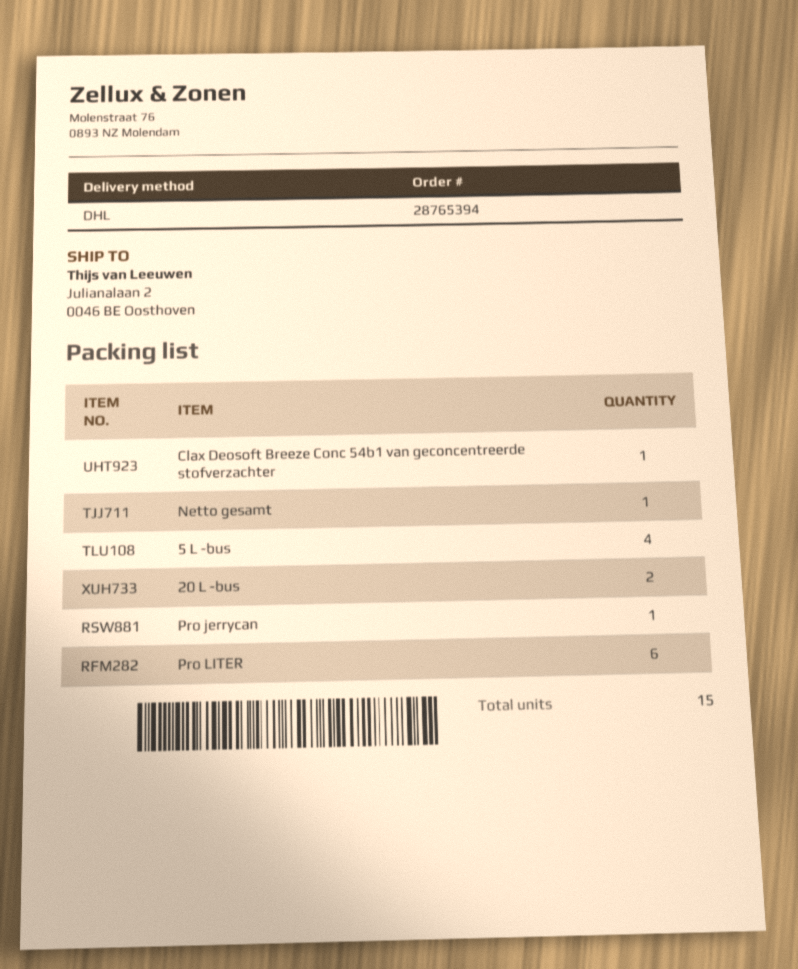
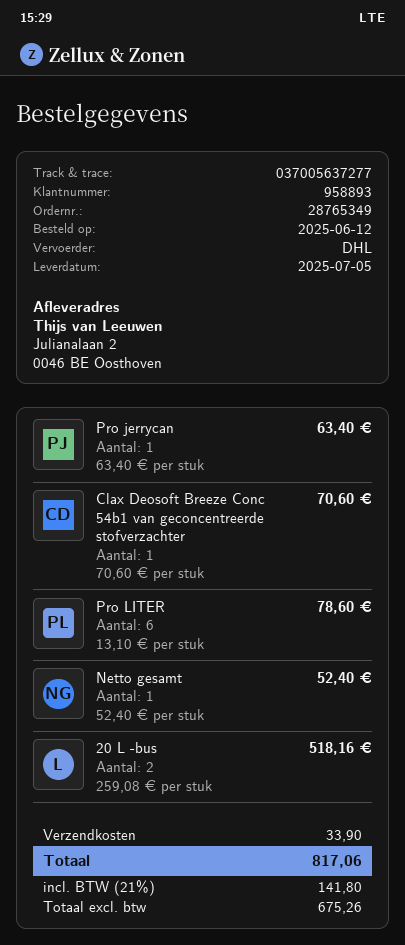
order number: 28765394 -> 28765349
5 L -bus: 4 -> none

